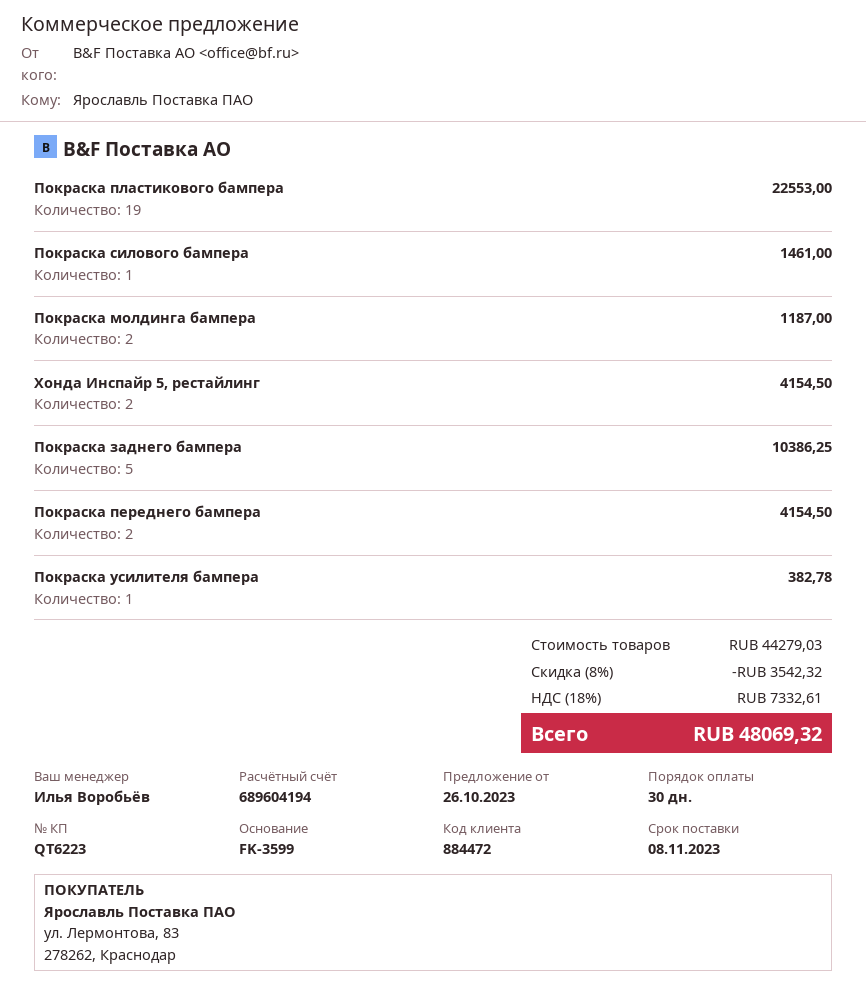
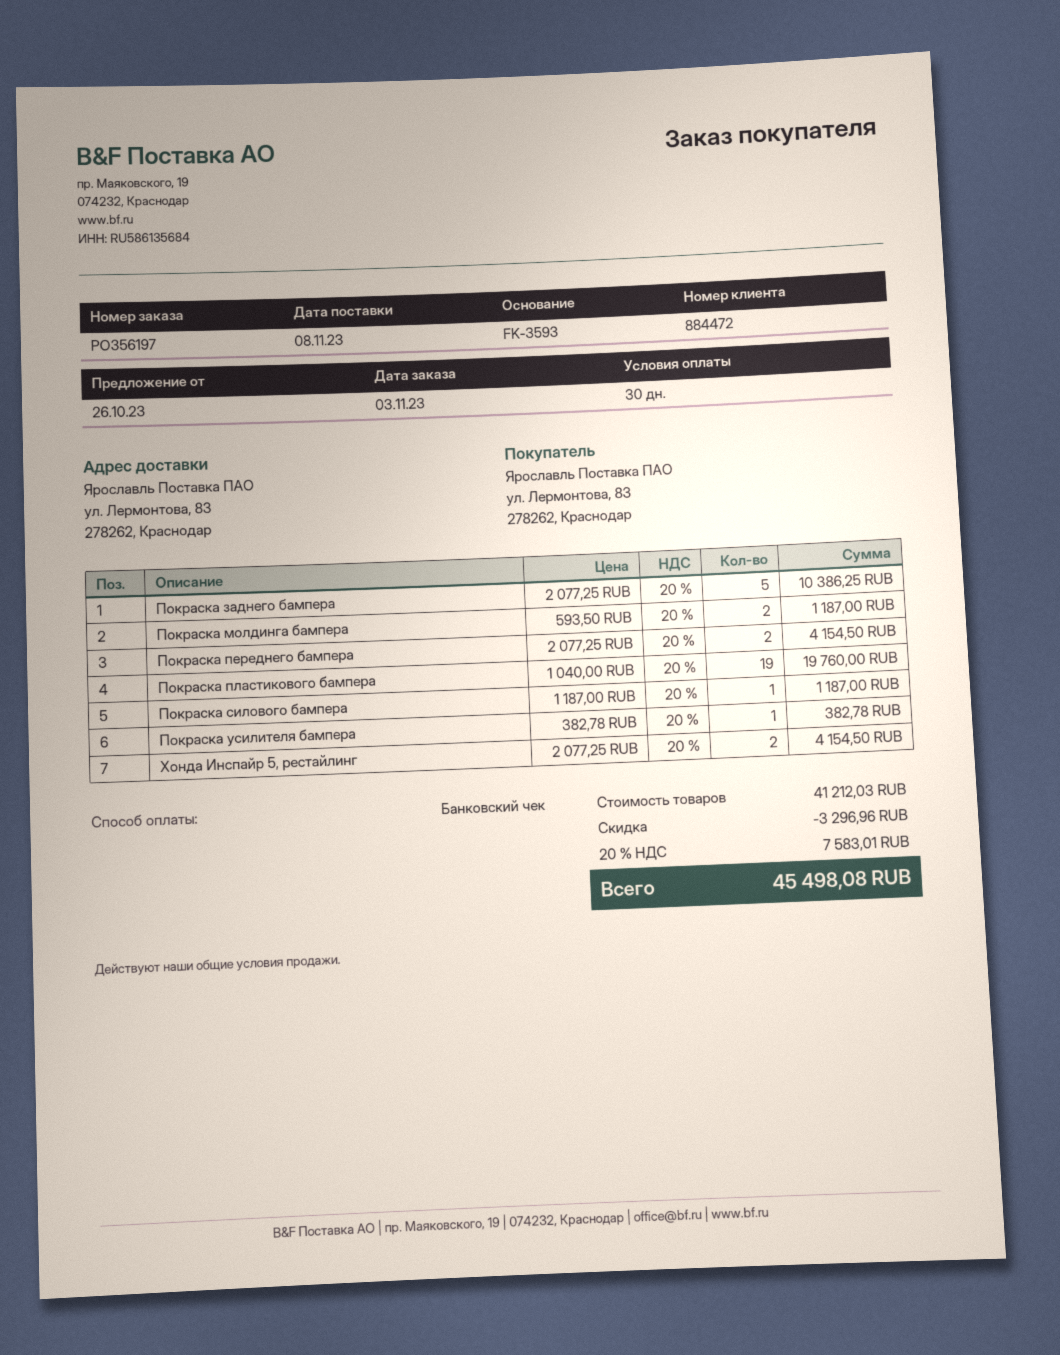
reference: FK-3599 -> FK-3593
Покраска пластикового бампера: 19 for 22553.00 -> 19 for 19760.00
Покраска силового бампера: 1 for 1461.00 -> 1 for 1187.00
subtotal: 44279.03 -> 41212.03
discount: 3542.32 -> 3296.96
tax: 18% = 7332.61 -> 20% = 7583.01
total: 48069.32 -> 45498.08

